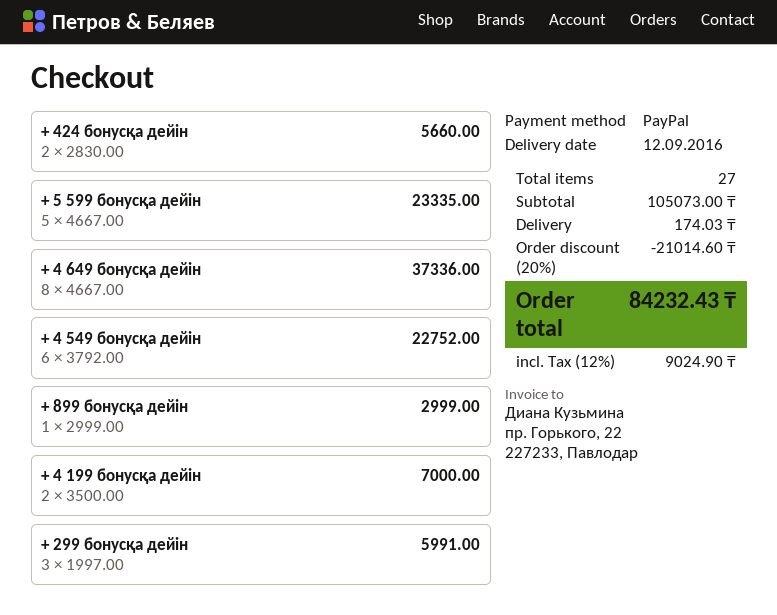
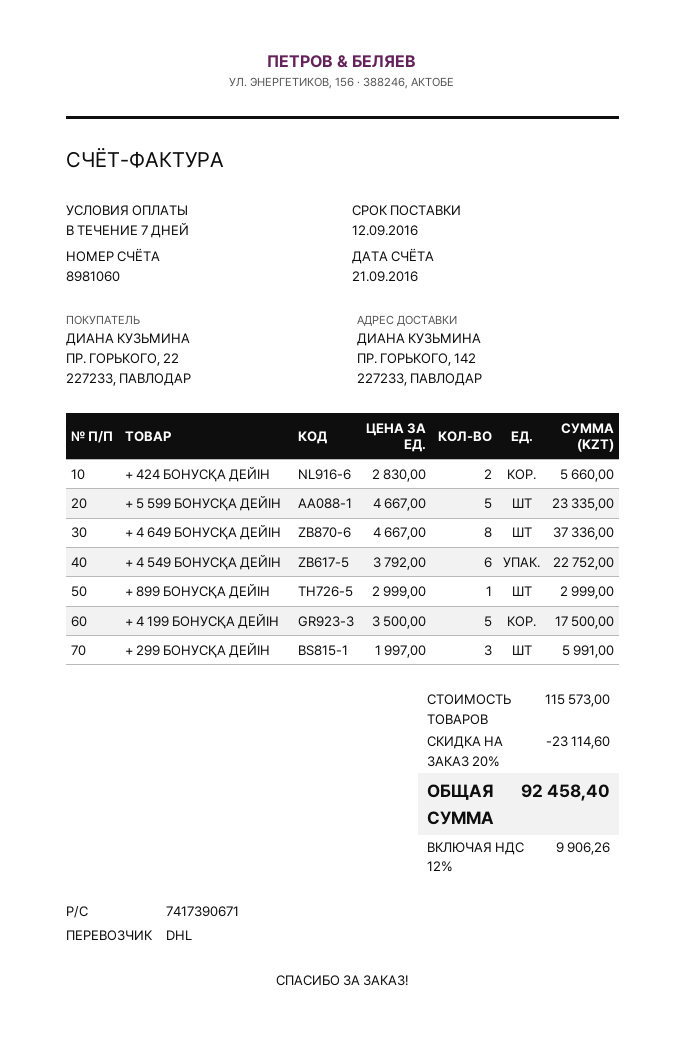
+ 4 199 бонусқа дейін: 2 x 3500.00 = 7000.00 -> 5 x 3500.00 = 17500.00
subtotal: 105073.00 -> 115573.00
discount: 20% = 21014.60 -> 20% = 23114.60
shipping: 174.03 -> none
tax: 12% = 9024.90 -> 12% = 9906.26
total: 84232.43 -> 92458.40

